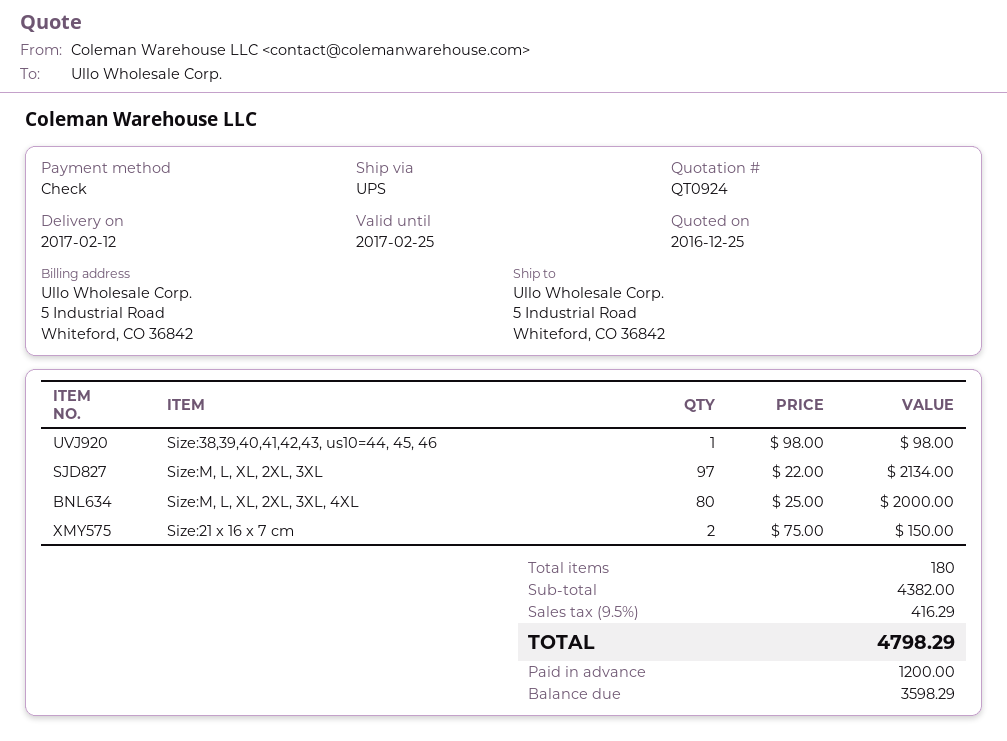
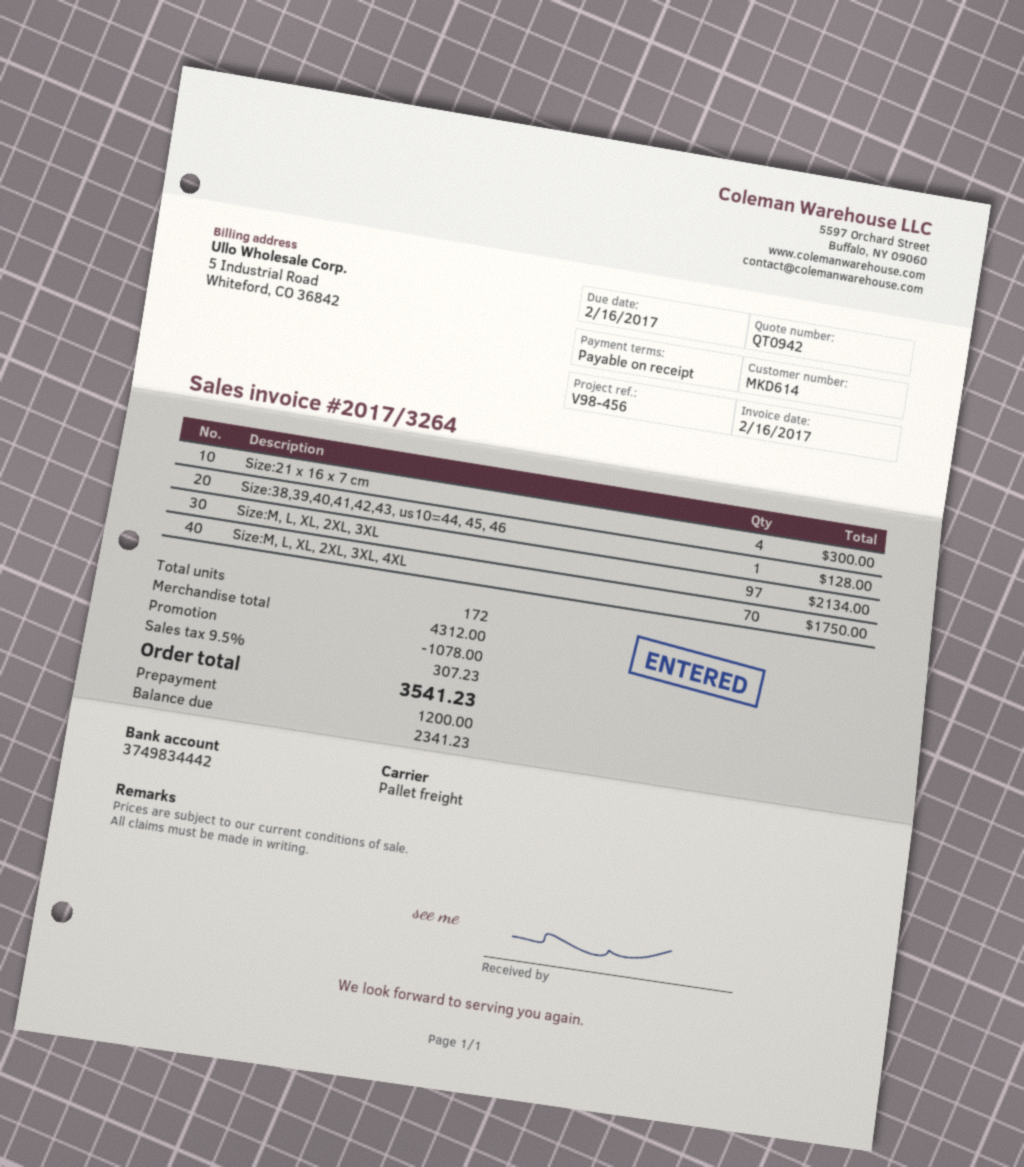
quote number: QT0924 -> QT0942
shipping method: UPS -> pallet freight
Size:38,39,40,41,42,43, us10=44, 45, 46: 1 for 98.00 -> 1 for 128.00
Size:M, L, XL, 2XL, 3XL, 4XL: 80 for 2000.00 -> 70 for 1750.00
Size:21 x 16 x 7 cm: 2 for 150.00 -> 4 for 300.00
total quantity: 180 -> 172
subtotal: 4382.00 -> 4312.00
discount: none -> 1078.00
tax: 9.5% = 416.29 -> 9.5% = 307.23
total: 4798.29 -> 3541.23
balance: 3598.29 -> 2341.23

